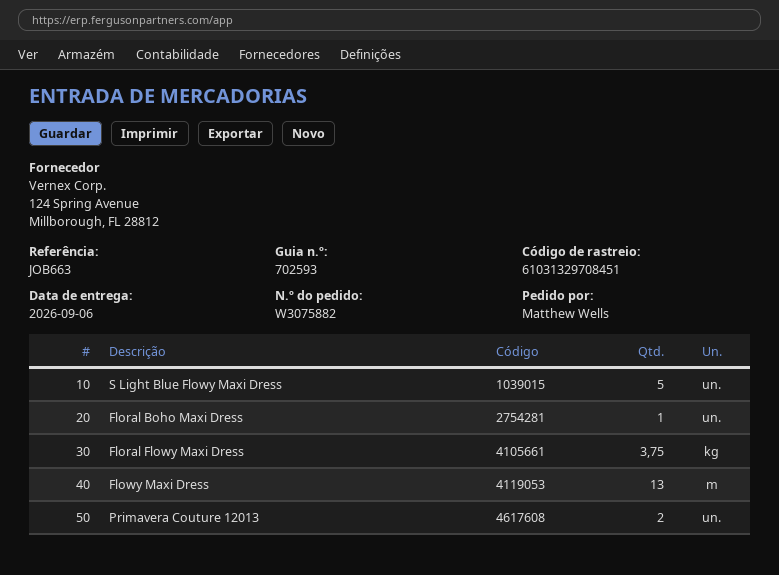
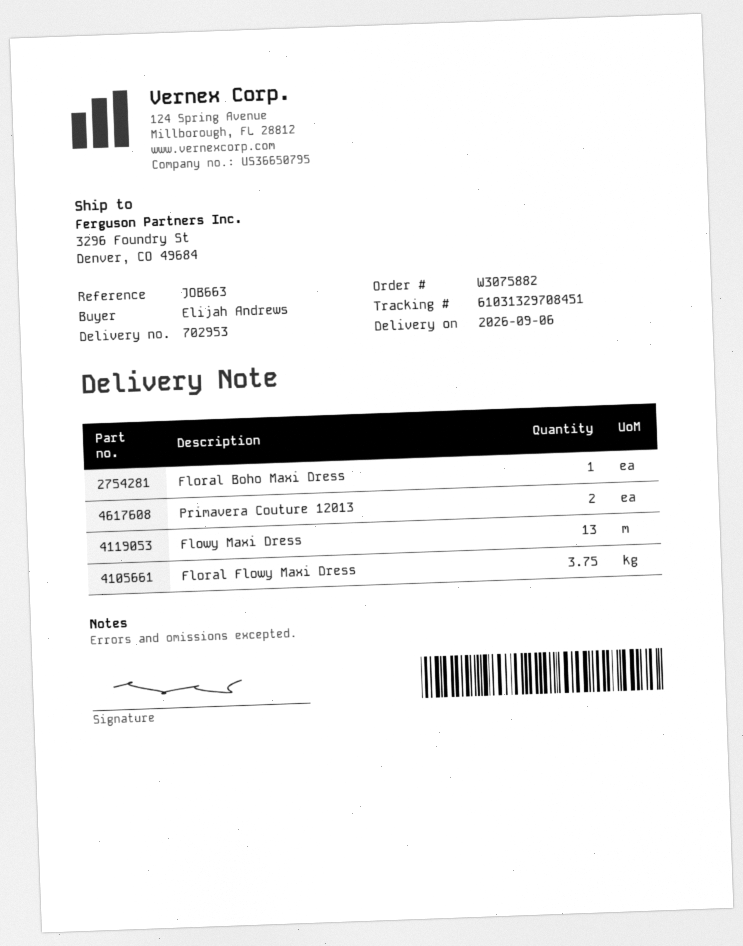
delivery note number: 702593 -> 702953
ordered by: Matthew Wells -> Elijah Andrews
S Light Blue Flowy Maxi Dress: 5 -> none

